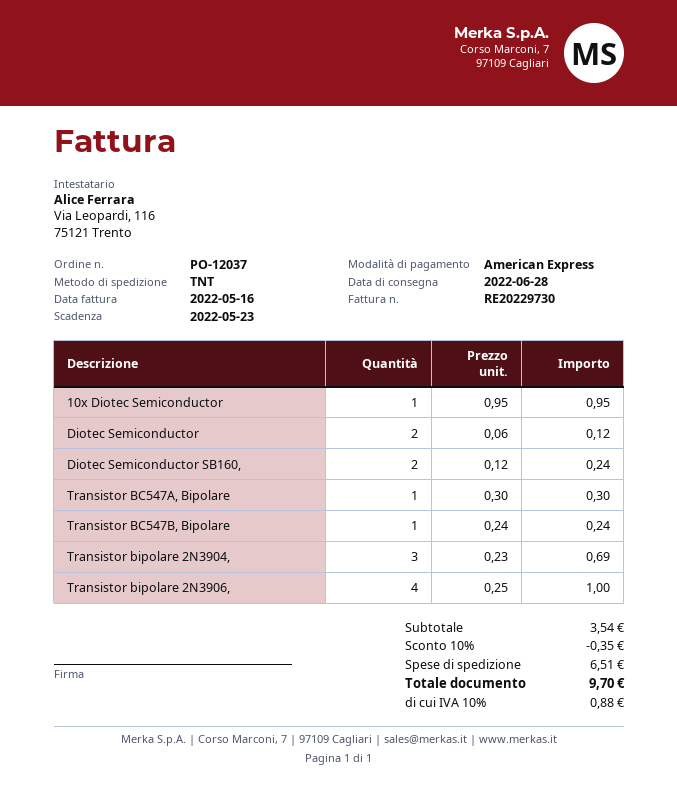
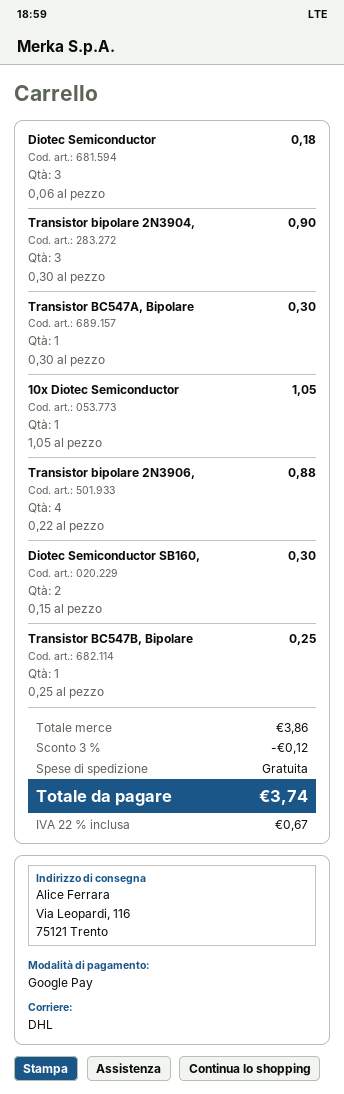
payment method: American Express -> Google Pay
shipping method: TNT -> DHL
10x Diotec Semiconductor: 1 x 0.95 = 0.95 -> 1 x 1.05 = 1.05
Diotec Semiconductor: 2 x 0.06 = 0.12 -> 3 x 0.06 = 0.18
Diotec Semiconductor SB160,: 2 x 0.12 = 0.24 -> 2 x 0.15 = 0.30
Transistor BC547B, Bipolare: 1 x 0.24 = 0.24 -> 1 x 0.25 = 0.25
Transistor bipolare 2N3904,: 3 x 0.23 = 0.69 -> 3 x 0.30 = 0.90
Transistor bipolare 2N3906,: 4 x 0.25 = 1.00 -> 4 x 0.22 = 0.88
subtotal: 3.54 -> 3.86
discount: 10% = 0.35 -> 3% = 0.12
shipping: 6.51 -> 0.00
tax: 10% = 0.88 -> 22% = 0.67
total: 9.70 -> 3.74

